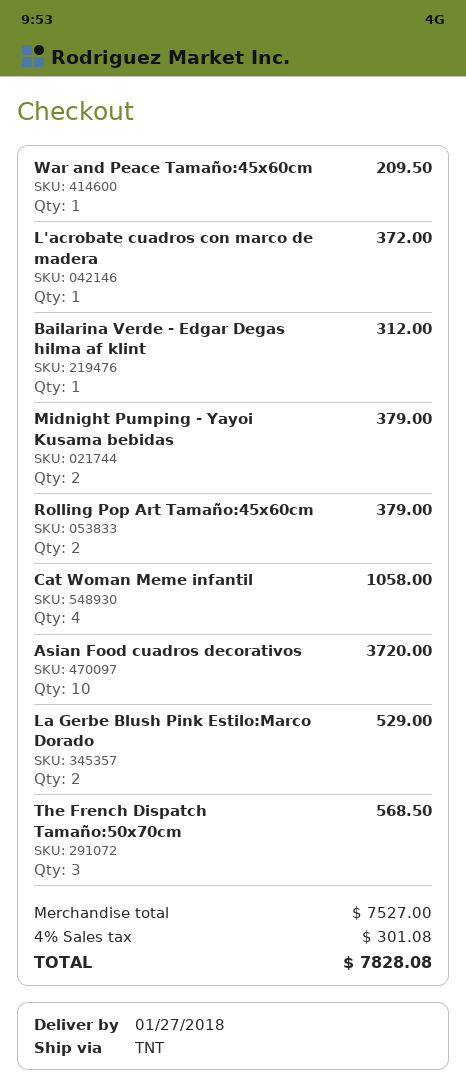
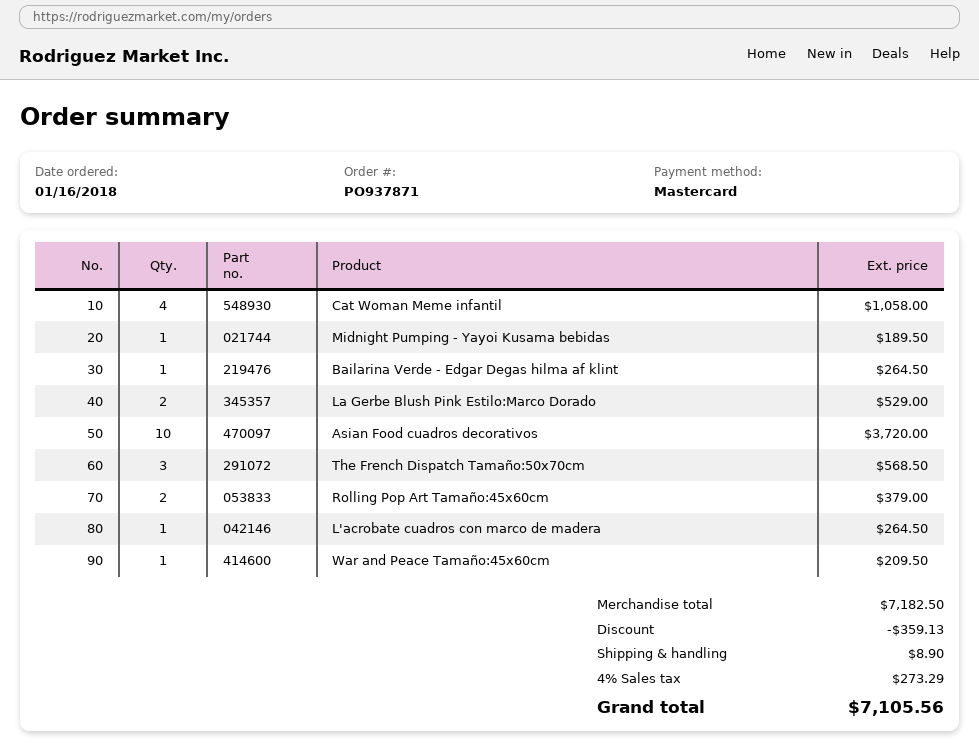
L'acrobate cuadros con marco de madera: 1 for 372.00 -> 1 for 264.50
Bailarina Verde - Edgar Degas hilma af klint: 1 for 312.00 -> 1 for 264.50
Midnight Pumping - Yayoi Kusama bebidas: 2 for 379.00 -> 1 for 189.50
subtotal: 7527.00 -> 7182.50
discount: none -> 359.13
shipping: none -> 8.90
tax: 4% = 301.08 -> 4% = 273.29
total: 7828.08 -> 7105.56

